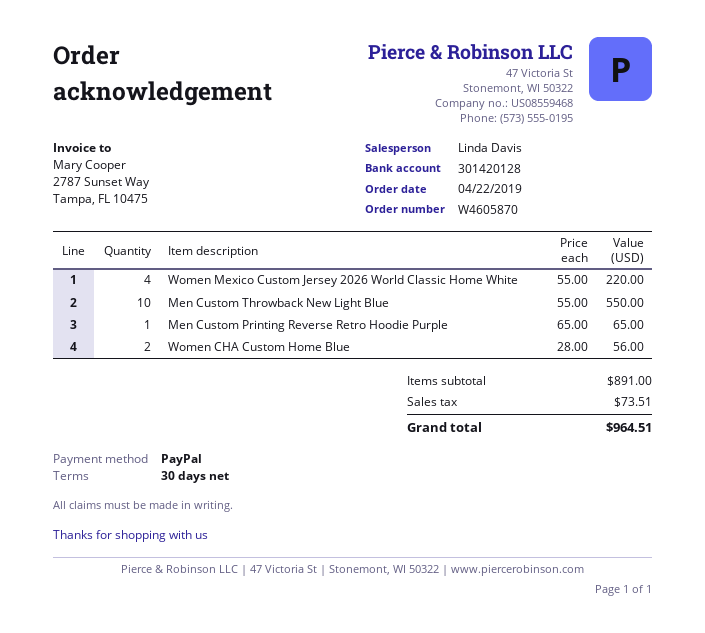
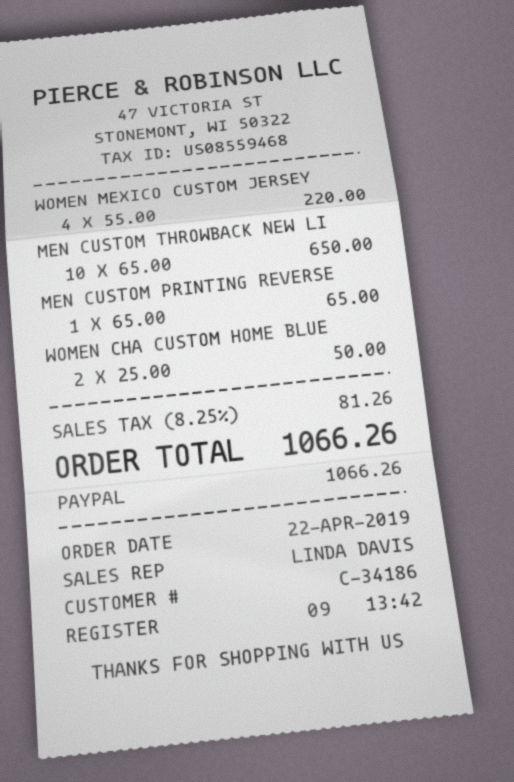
Men Custom Throwback New Light Blue: 10 x 55.00 = 550.00 -> 10 x 65.00 = 650.00
Women CHA Custom Home Blue: 2 x 28.00 = 56.00 -> 2 x 25.00 = 50.00
tax: 73.51 -> 81.26
total: 964.51 -> 1066.26

